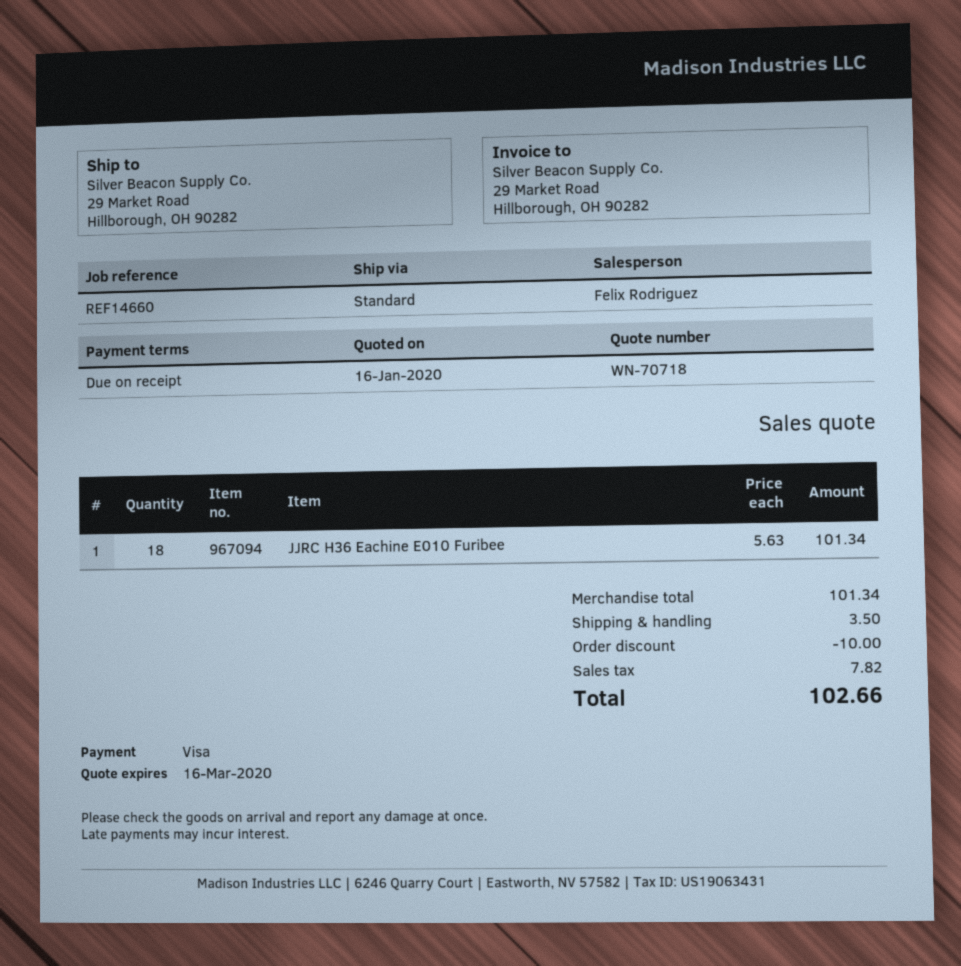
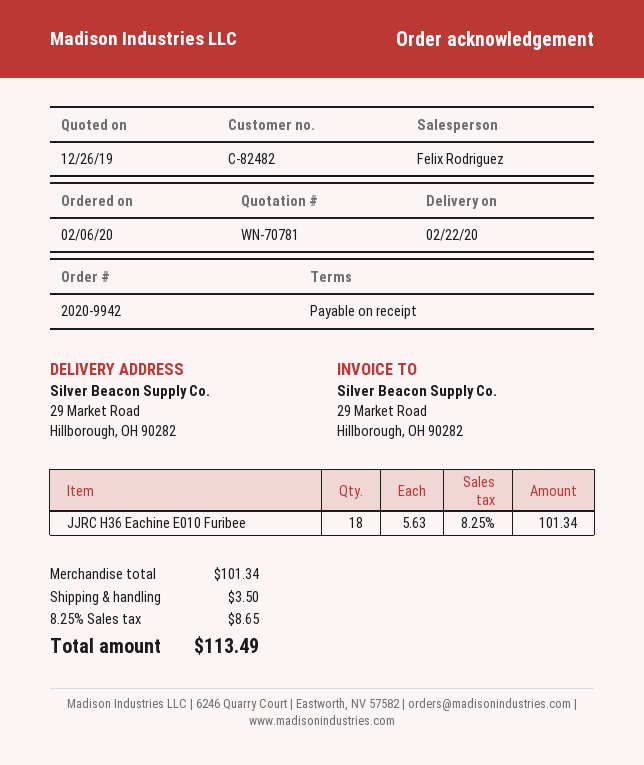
quote number: WN-70718 -> WN-70781
quote date: 2020-01-16 -> 2019-12-26
discount: 10.00 -> none
tax: 7.82 -> 8.65
total: 102.66 -> 113.49

